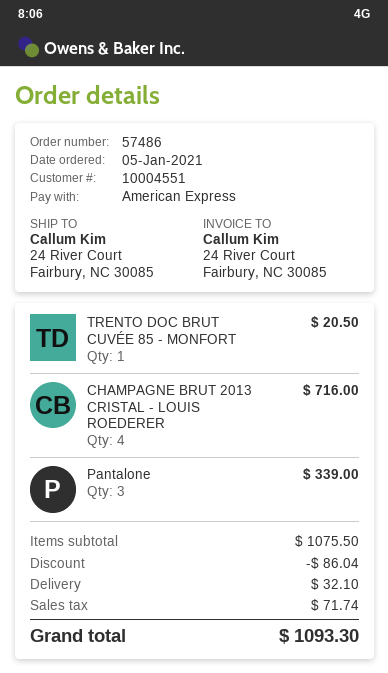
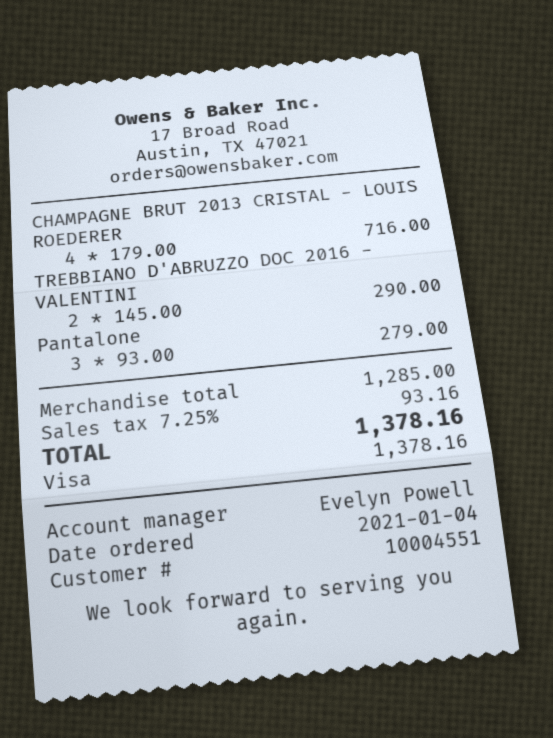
order date: 2021-01-05 -> 2021-01-04
payment method: American Express -> Visa
TRENTO DOC BRUT CUVÉE 85 - MONFORT: 1 for 20.50 -> none
Pantalone: 3 for 339.00 -> 3 for 279.00
TREBBIANO D'ABRUZZO DOC 2016 - VALENTINI: none -> 2 for 290.00
subtotal: 1075.50 -> 1285.00
discount: 86.04 -> none
shipping: 32.10 -> none
tax: 71.74 -> 93.16
total: 1093.30 -> 1378.16

